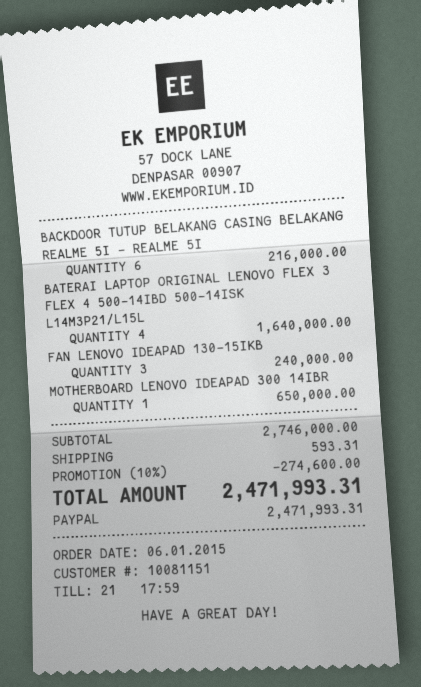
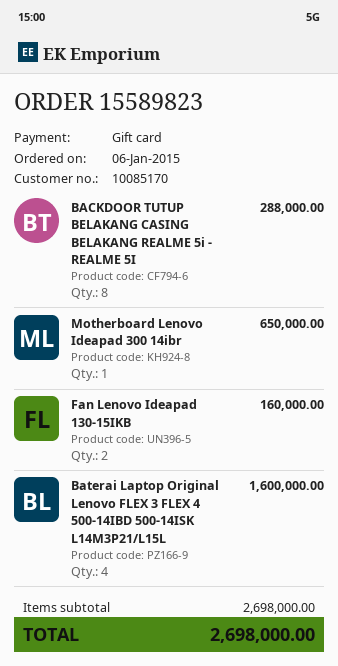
customer number: 10081151 -> 10085170
payment method: PayPal -> gift card
BACKDOOR TUTUP BELAKANG CASING BELAKANG REALME 5I - REALME 5I: 6 for 216000.00 -> 8 for 288000.00
BATERAI LAPTOP ORIGINAL LENOVO FLEX 3 FLEX 4 500-14IBD 500-14ISK L14M3P21/L15L: 4 for 1640000.00 -> 4 for 1600000.00
FAN LENOVO IDEAPAD 130-15IKB: 3 for 240000.00 -> 2 for 160000.00
subtotal: 2746000.00 -> 2698000.00
discount: 10% = 274600.00 -> none
shipping: 593.31 -> none
total: 2471993.31 -> 2698000.00

